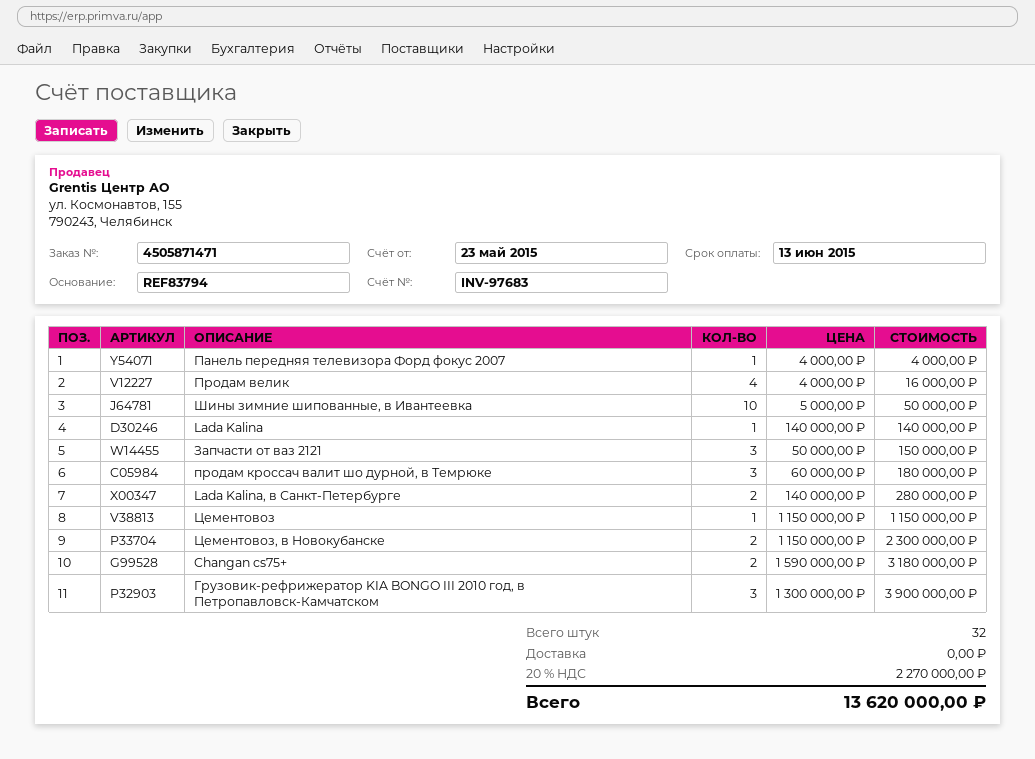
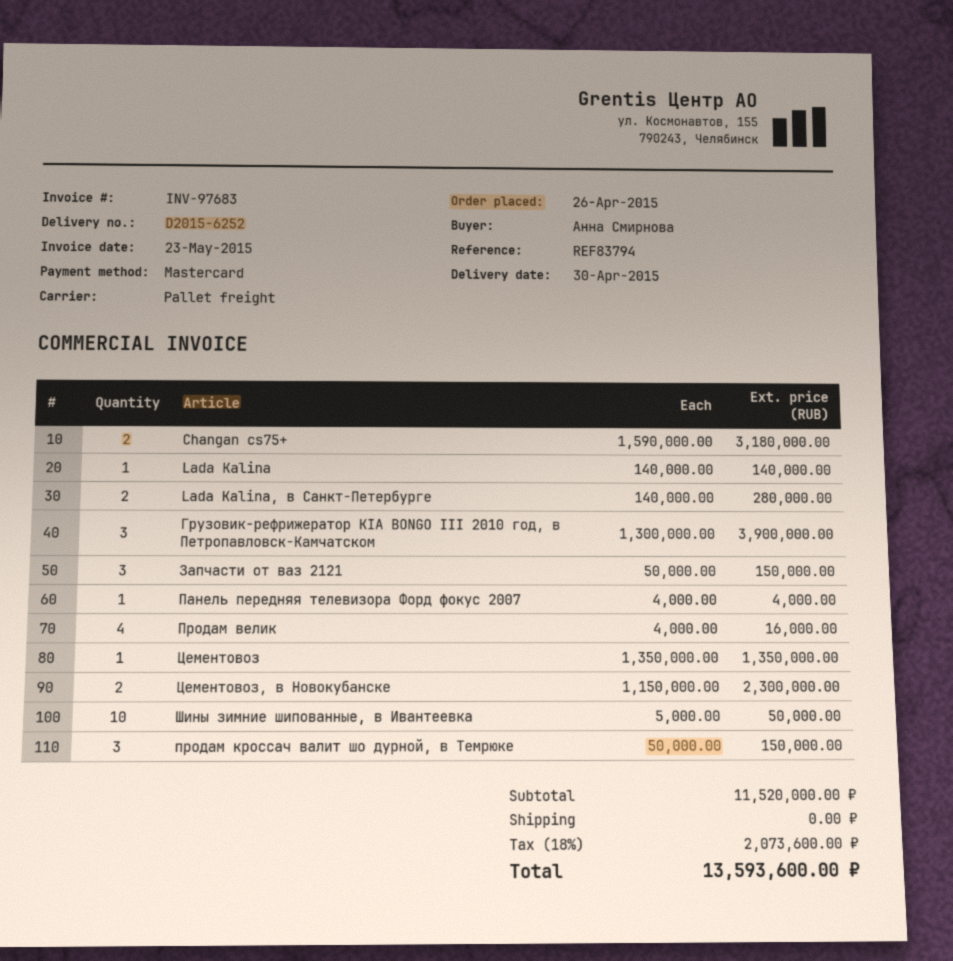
продам кроссач валит шо дурной, в Темрюке: 3 x 60000.00 = 180000.00 -> 3 x 50000.00 = 150000.00
Цементовоз: 1 x 1150000.00 = 1150000.00 -> 1 x 1350000.00 = 1350000.00
tax: 20% = 2270000.00 -> 18% = 2073600.00
total: 13620000.00 -> 13593600.00

